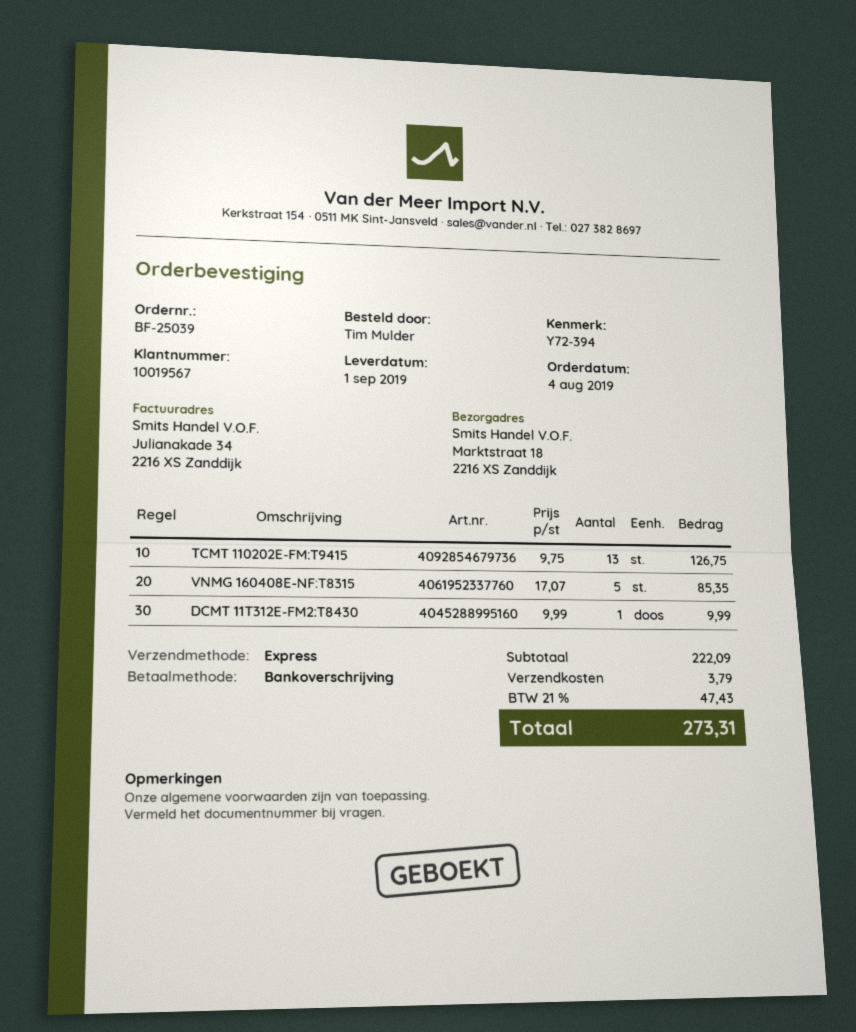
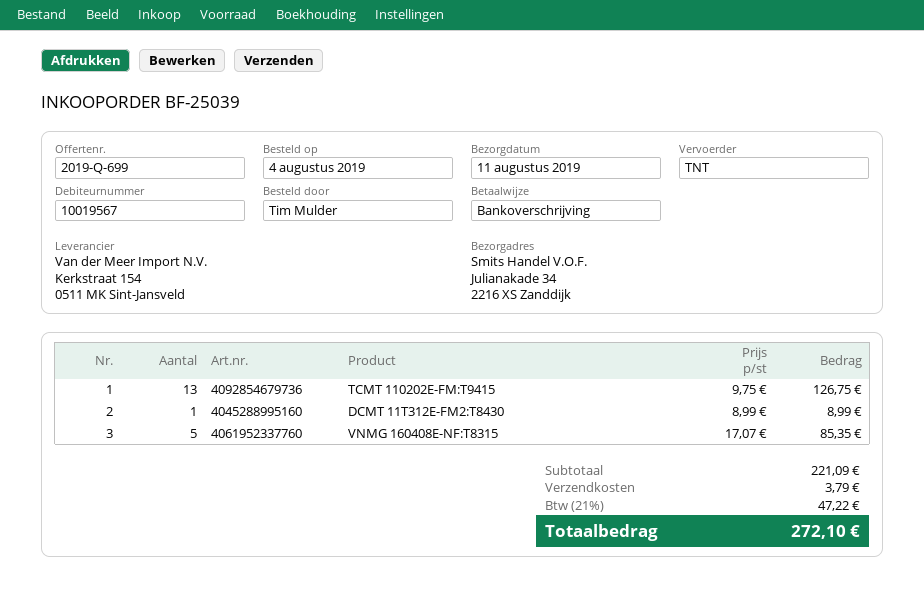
delivery date: 2019-09-01 -> 2019-08-11
shipping method: express -> TNT
ship to: Marktstraat 18, 2216 XS Zanddijk -> Julianakade 34, 2216 XS Zanddijk
DCMT 11T312E-FM2:T8430: 1 x 9.99 = 9.99 -> 1 x 8.99 = 8.99
subtotal: 222.09 -> 221.09
tax: 21% = 47.43 -> 21% = 47.22
total: 273.31 -> 272.10

